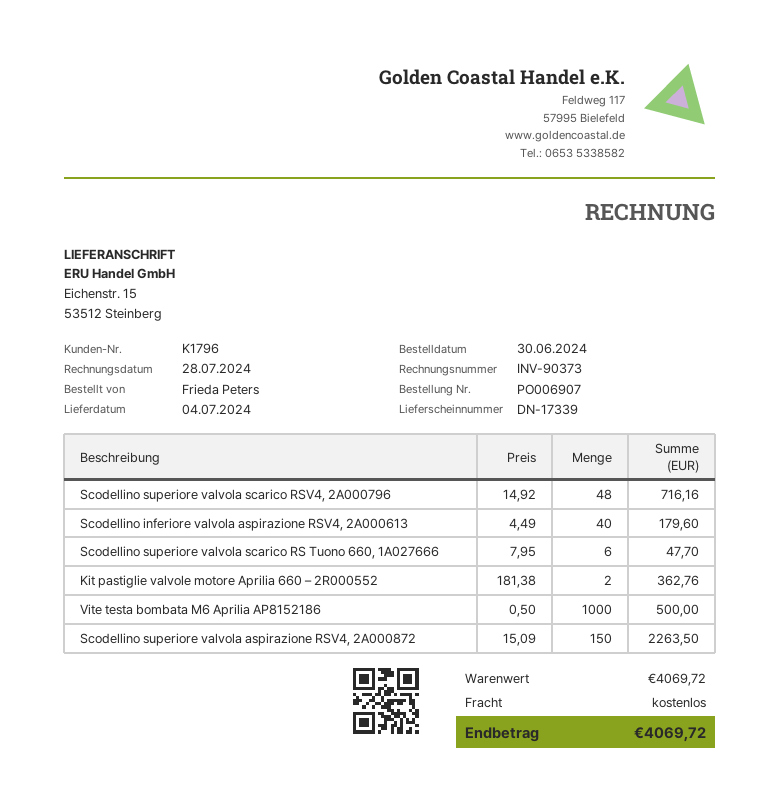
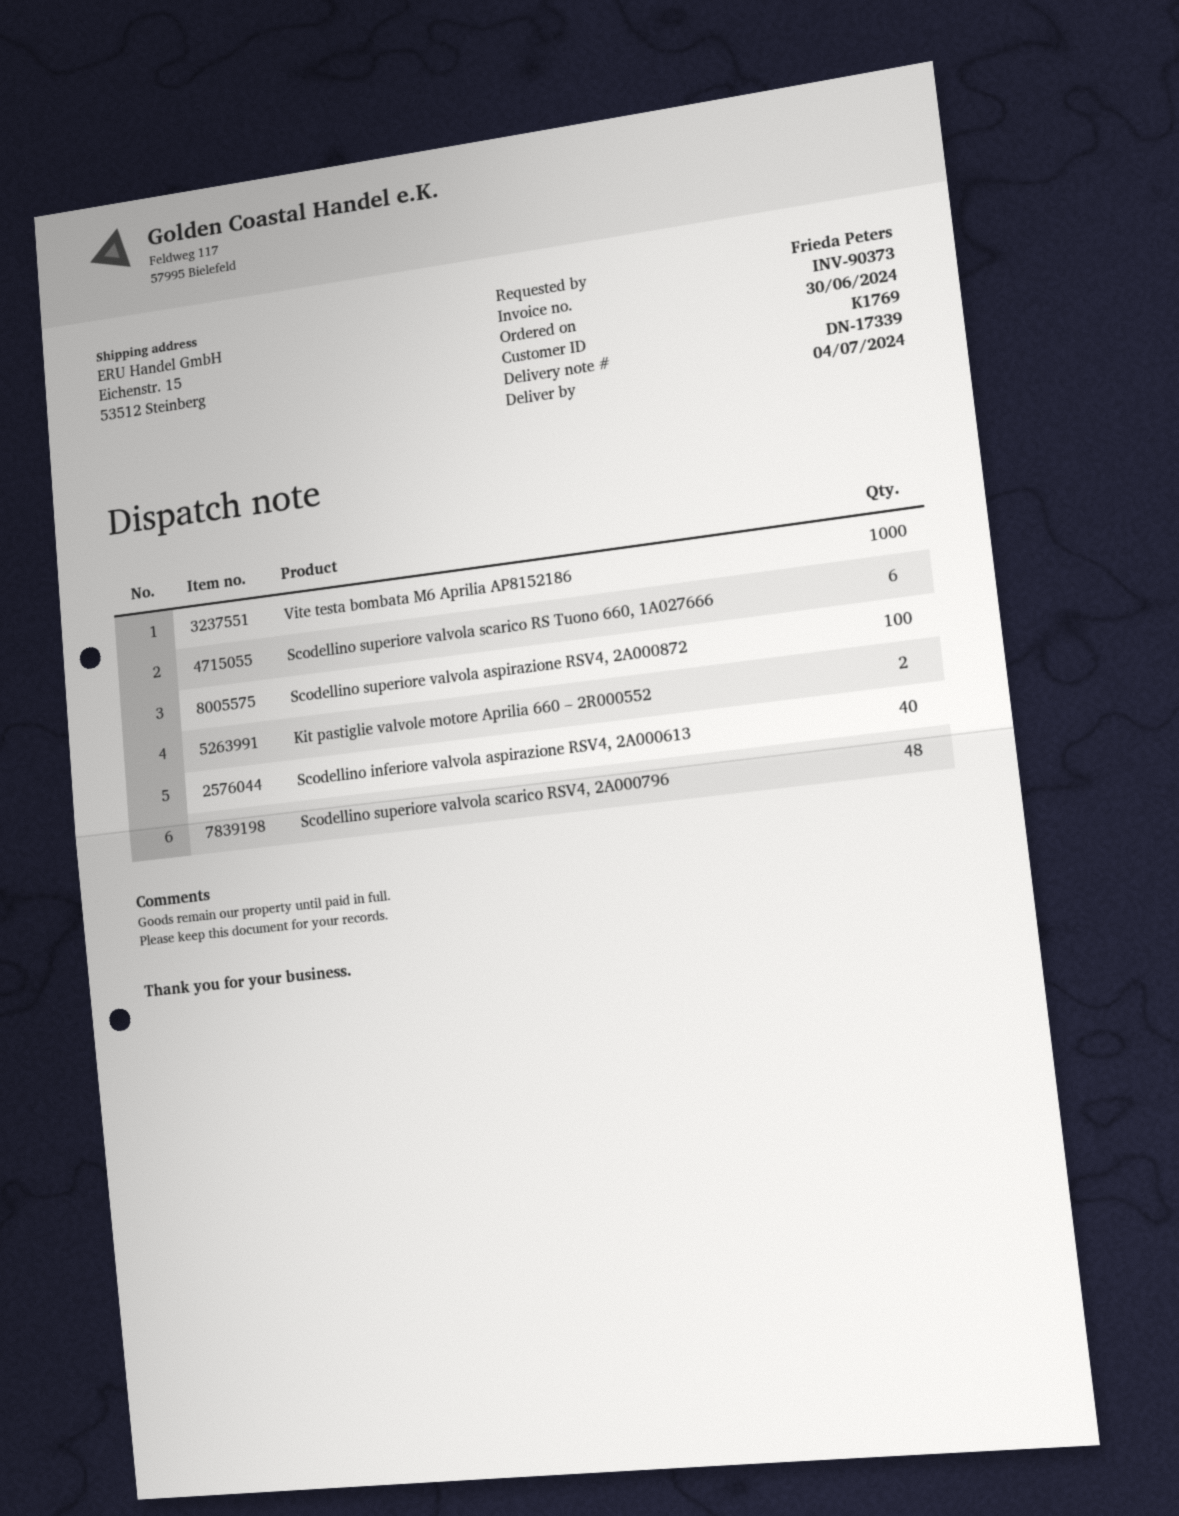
customer number: K1796 -> K1769
Scodellino superiore valvola aspirazione RSV4, 2A000872: 150 -> 100

